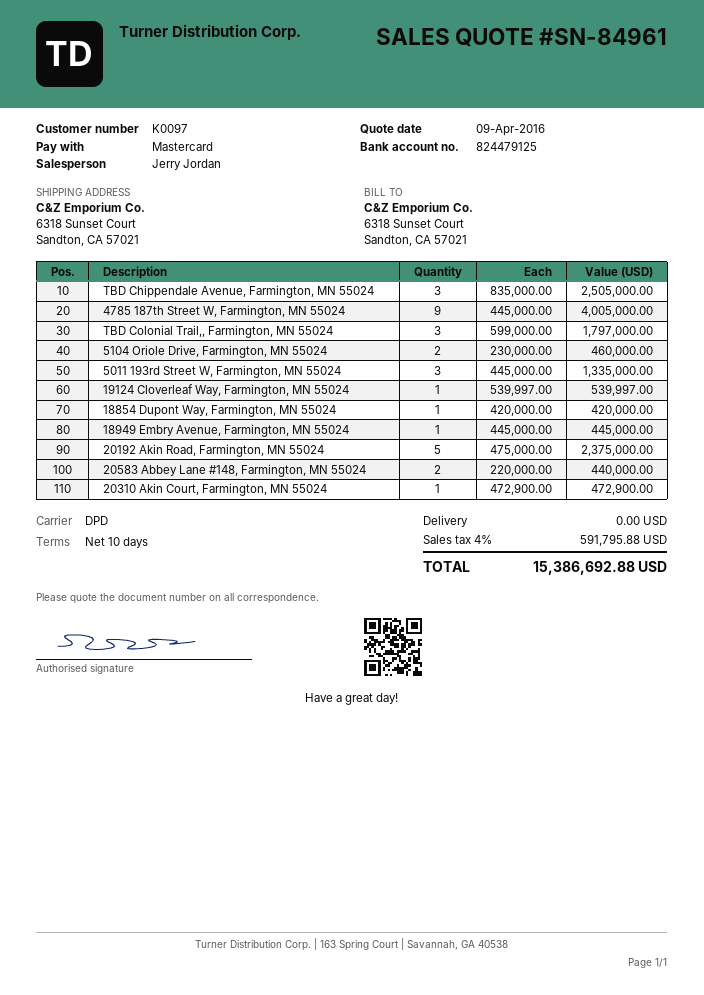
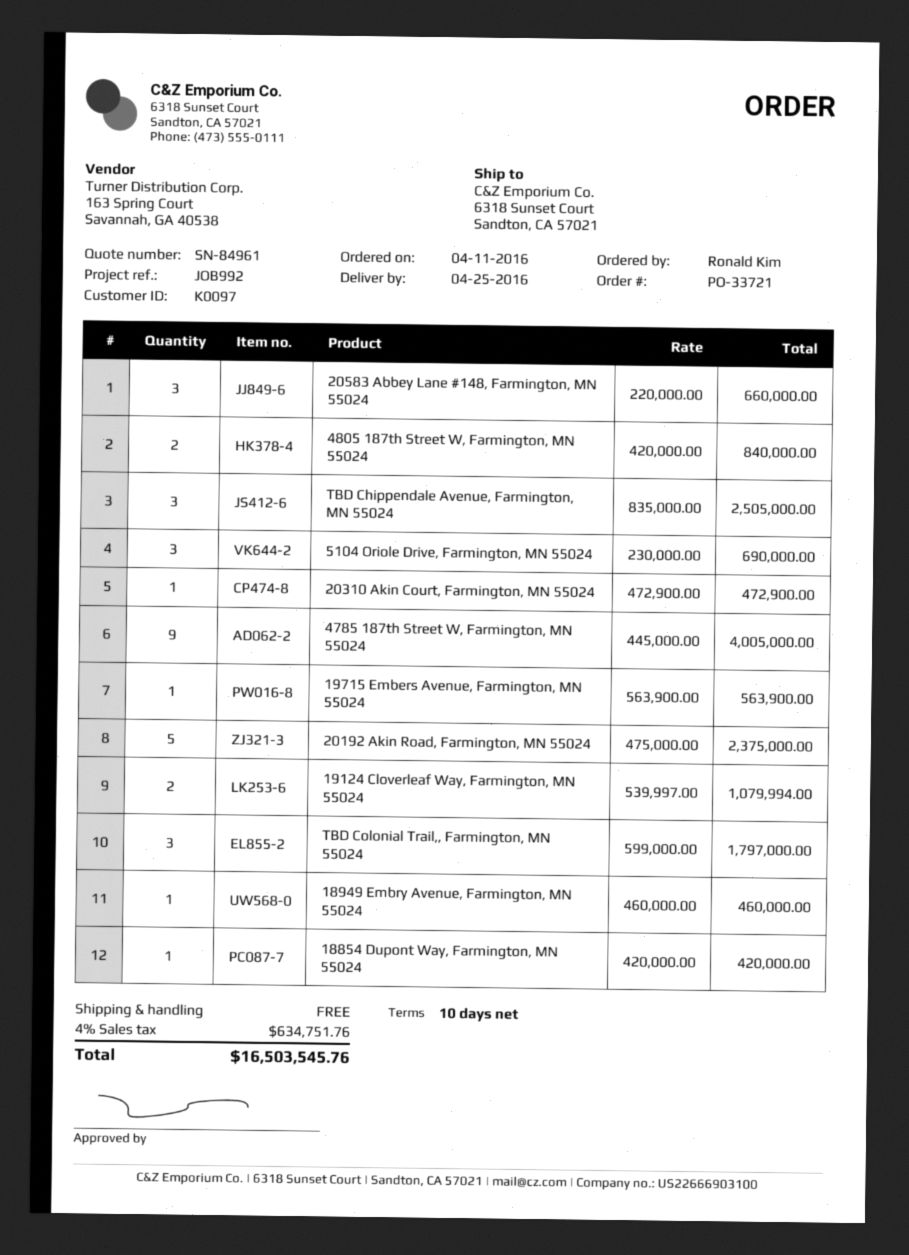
5104 Oriole Drive, Farmington, MN 55024: 2 x 230000.00 = 460000.00 -> 3 x 230000.00 = 690000.00
5011 193rd Street W, Farmington, MN 55024: 3 x 445000.00 = 1335000.00 -> none
19124 Cloverleaf Way, Farmington, MN 55024: 1 x 539997.00 = 539997.00 -> 2 x 539997.00 = 1079994.00
18949 Embry Avenue, Farmington, MN 55024: 1 x 445000.00 = 445000.00 -> 1 x 460000.00 = 460000.00
20583 Abbey Lane #148, Farmington, MN 55024: 2 x 220000.00 = 440000.00 -> 3 x 220000.00 = 660000.00
4805 187th Street W, Farmington, MN 55024: none -> 2 x 420000.00 = 840000.00
19715 Embers Avenue, Farmington, MN 55024: none -> 1 x 563900.00 = 563900.00
tax: 4% = 591795.88 -> 4% = 634751.76
total: 15386692.88 -> 16503545.76

